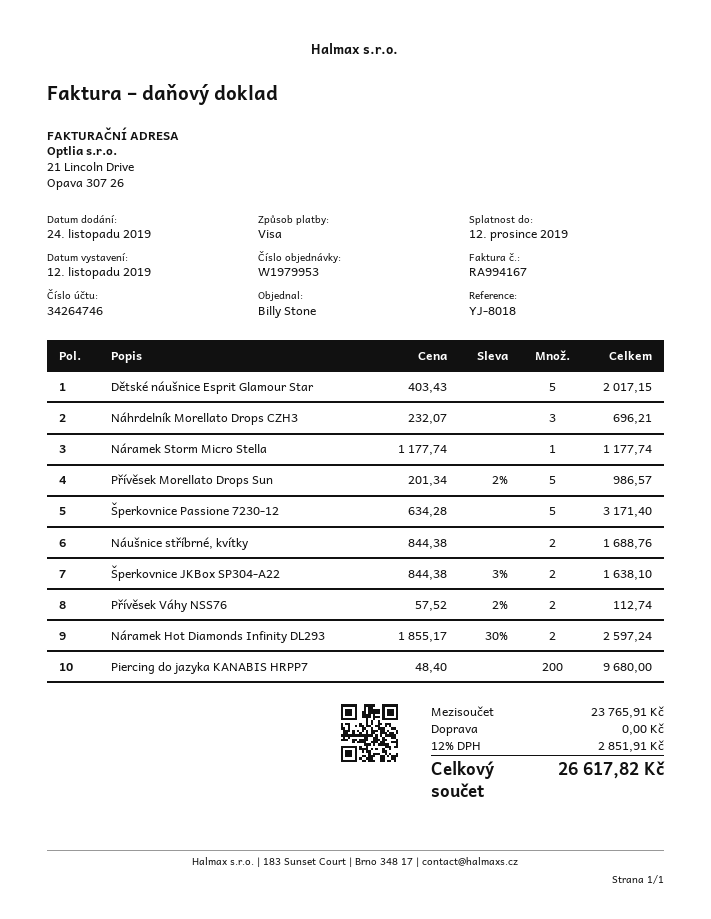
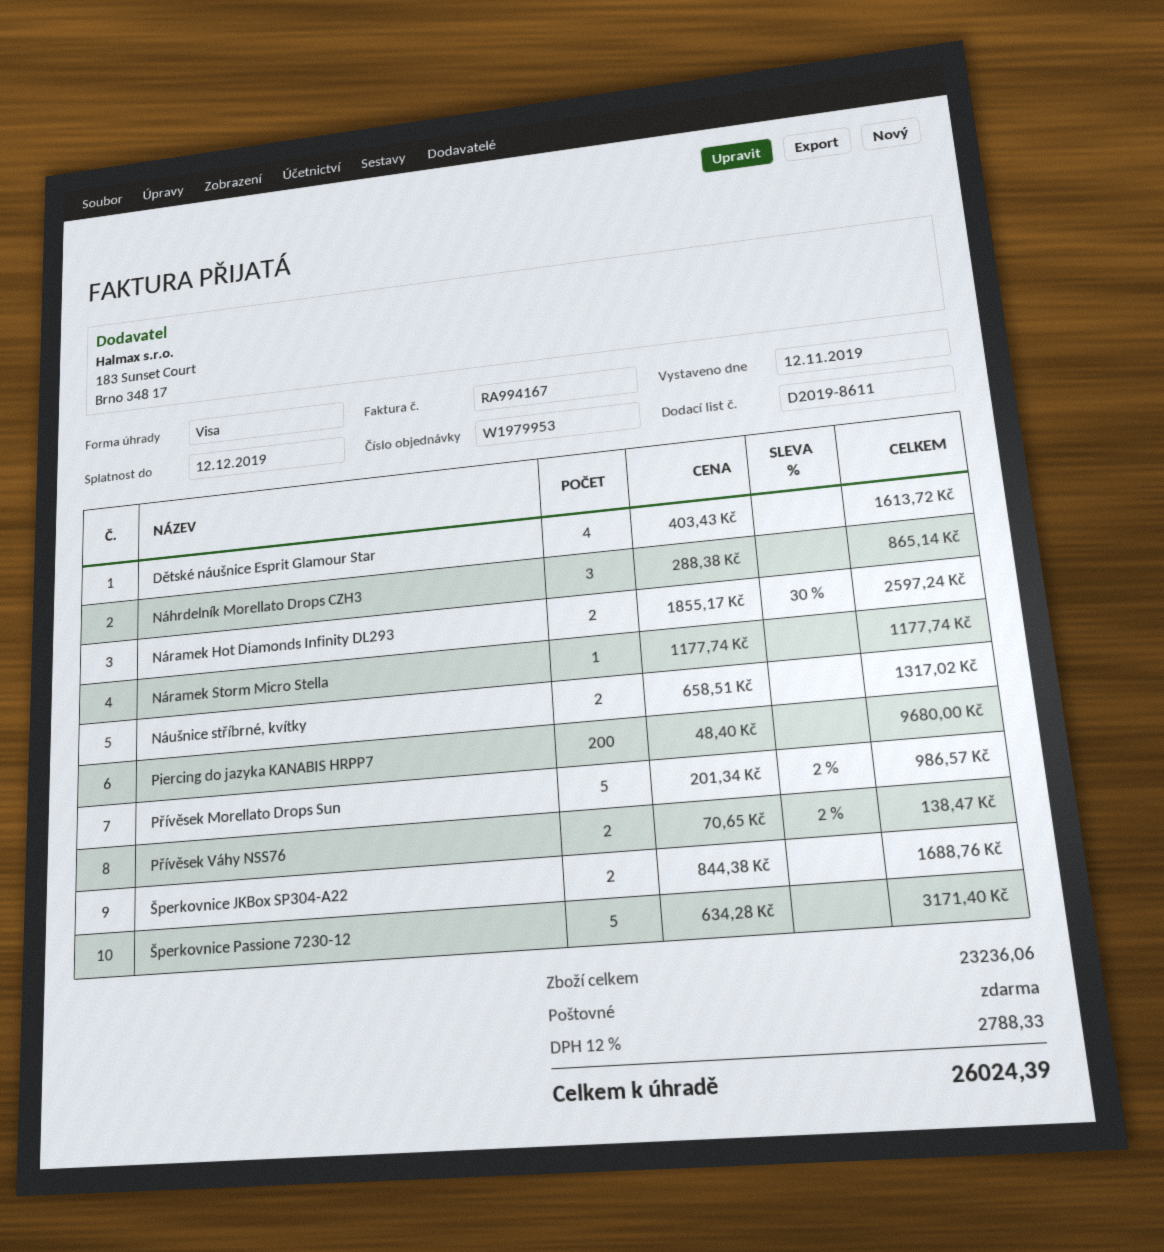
Dětské náušnice Esprit Glamour Star: 5 x 403.43 = 2017.15 -> 4 x 403.43 = 1613.72
Náhrdelník Morellato Drops CZH3: 3 x 232.07 = 696.21 -> 3 x 288.38 = 865.14
Náušnice stříbrné, kvítky: 2 x 844.38 = 1688.76 -> 2 x 658.51 = 1317.02
Šperkovnice JKBox SP304-A22: 2 x 844.38 - 3% = 1638.10 -> 2 x 844.38 = 1688.76
Přívěsek Váhy NSS76: 2 x 57.52 - 2% = 112.74 -> 2 x 70.65 - 2% = 138.47
subtotal: 23765.91 -> 23236.06
tax: 12% = 2851.91 -> 12% = 2788.33
total: 26617.82 -> 26024.39

